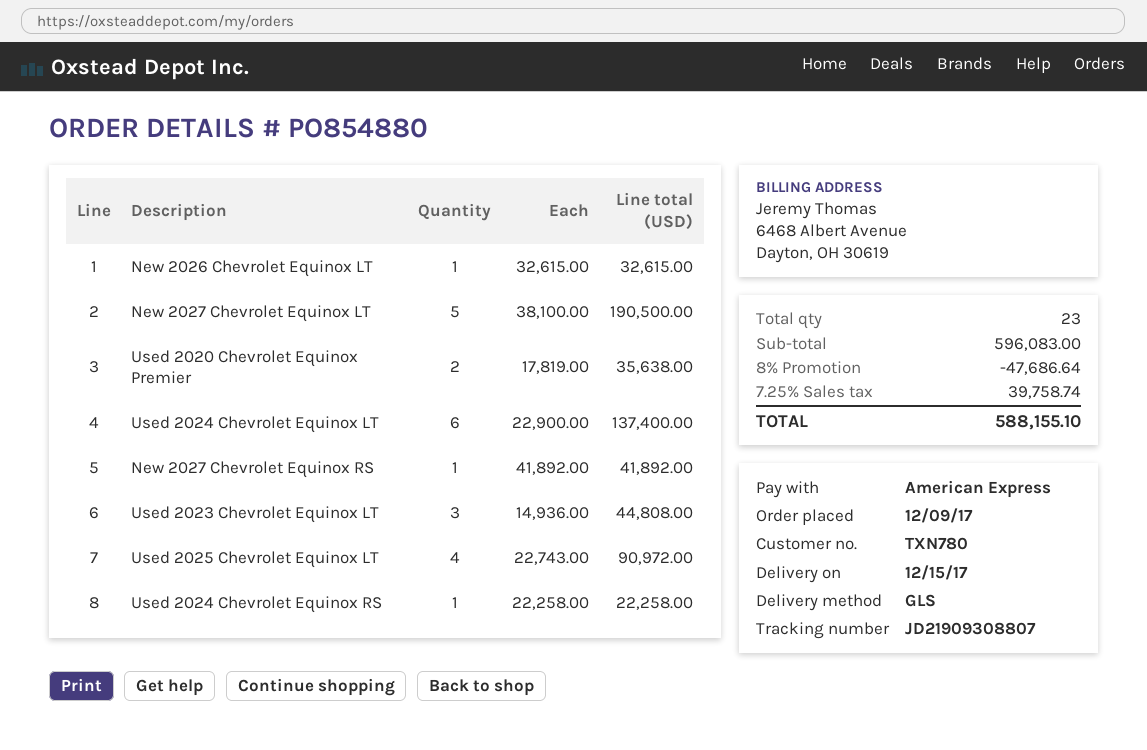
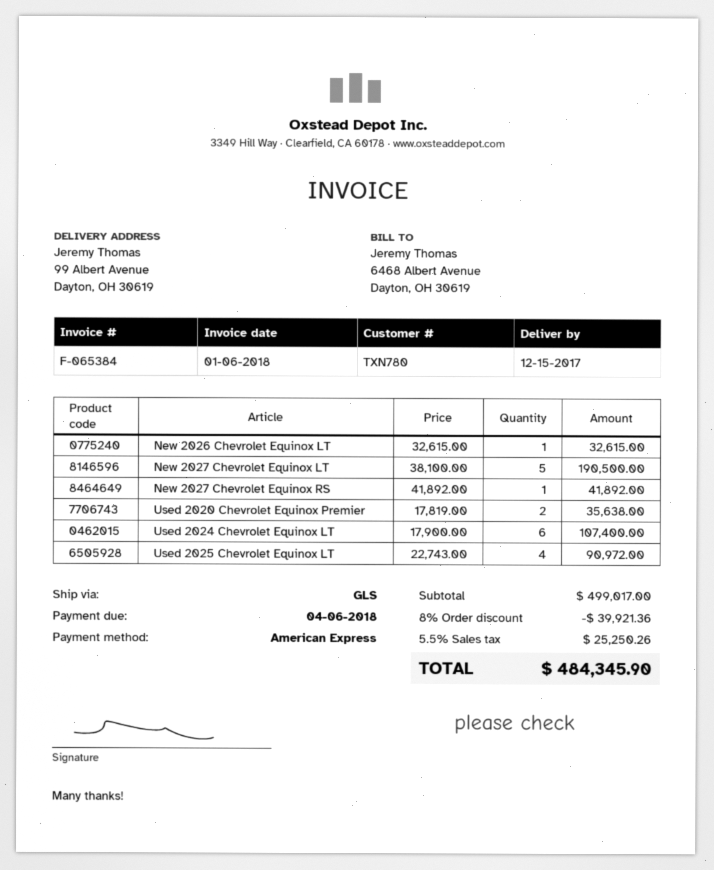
Used 2024 Chevrolet Equinox LT: 6 x 22900.00 = 137400.00 -> 6 x 17900.00 = 107400.00
Used 2023 Chevrolet Equinox LT: 3 x 14936.00 = 44808.00 -> none
Used 2024 Chevrolet Equinox RS: 1 x 22258.00 = 22258.00 -> none
subtotal: 596083.00 -> 499017.00
discount: 8% = 47686.64 -> 8% = 39921.36
tax: 7.25% = 39758.74 -> 5.5% = 25250.26
total: 588155.10 -> 484345.90

